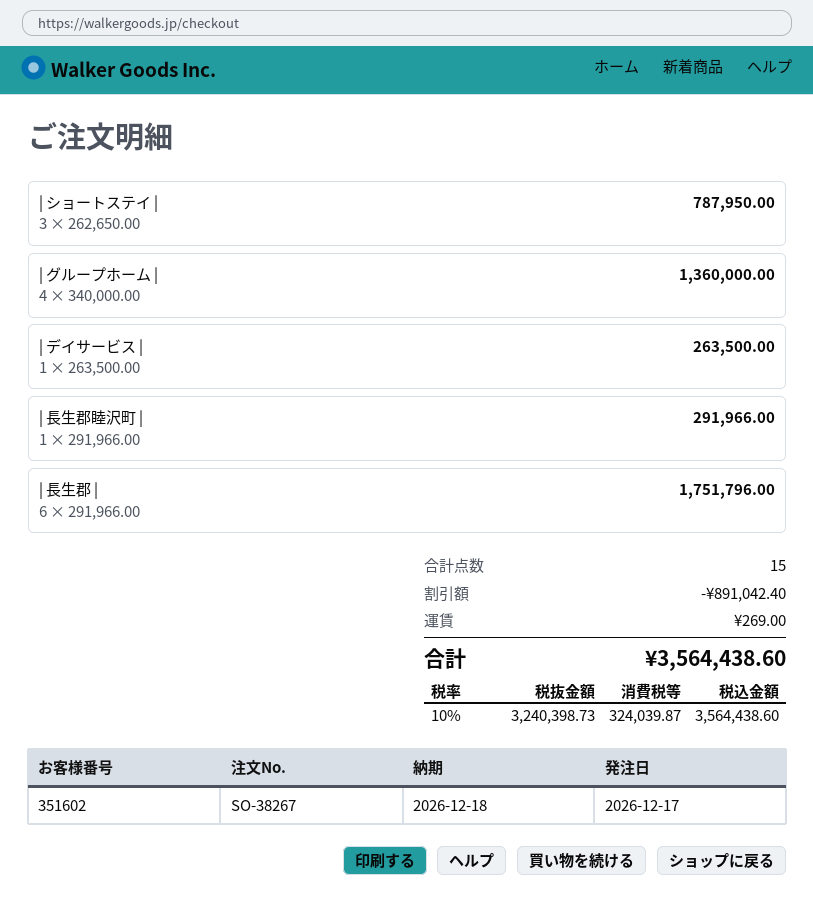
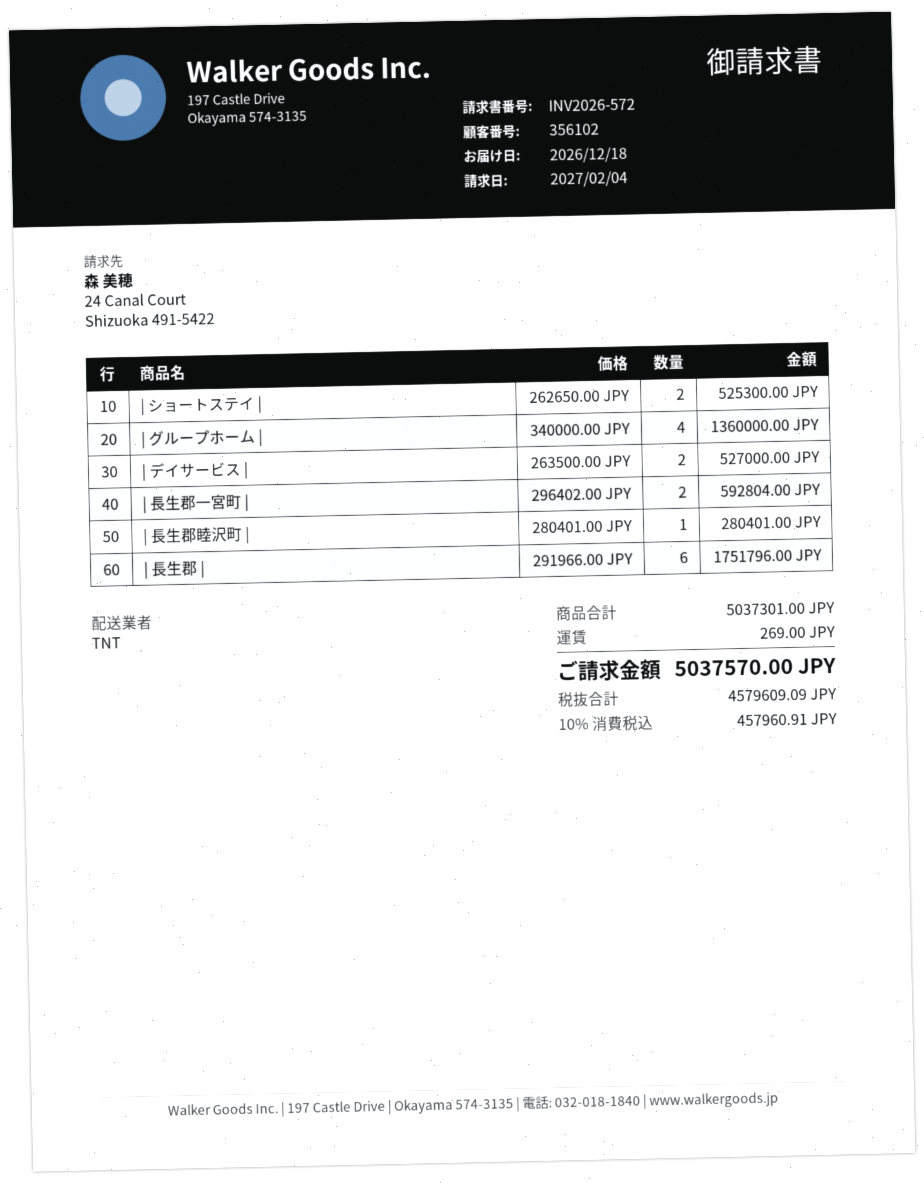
customer number: 351602 -> 356102
| ショートステイ |: 3 x 262650.00 = 787950.00 -> 2 x 262650.00 = 525300.00
| デイサービス |: 1 x 263500.00 = 263500.00 -> 2 x 263500.00 = 527000.00
| 長生郡睦沢町 |: 1 x 291966.00 = 291966.00 -> 1 x 280401.00 = 280401.00
| 長生郡一宮町 |: none -> 2 x 296402.00 = 592804.00
discount: 891042.40 -> none
net: 3240398.73 -> 4579609.09
tax: 10% = 324039.87 -> 10% = 457960.91
total: 3564438.60 -> 5037570.00

